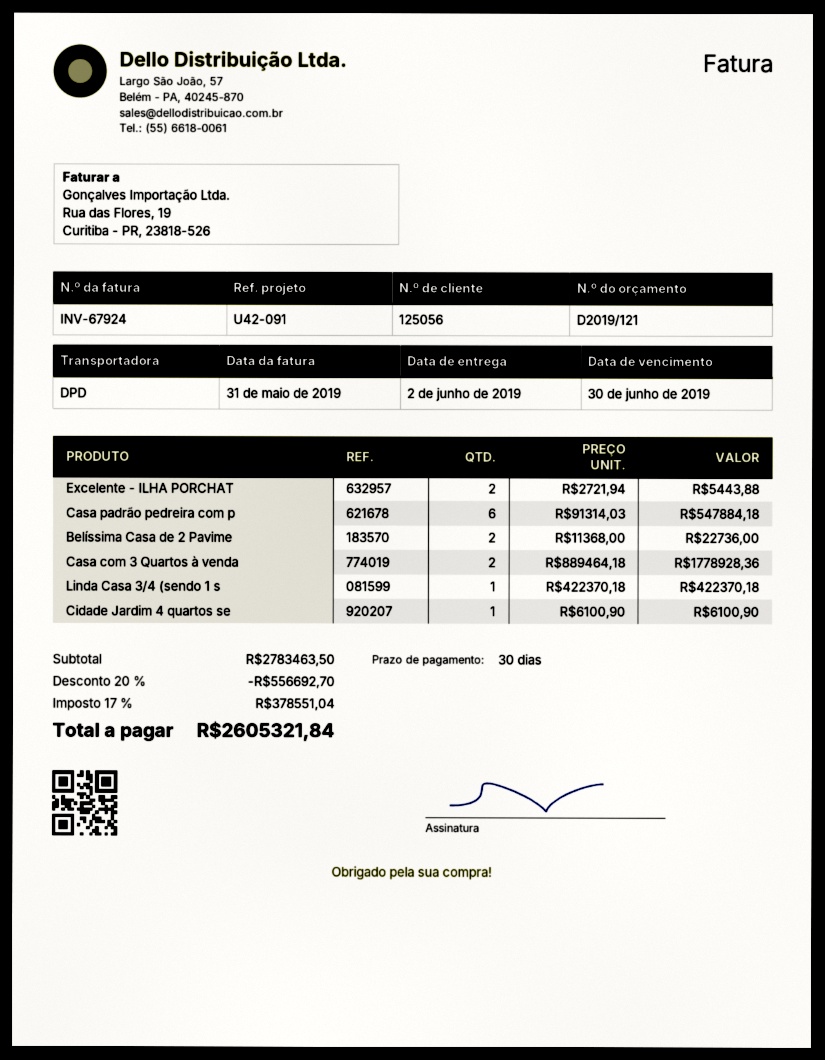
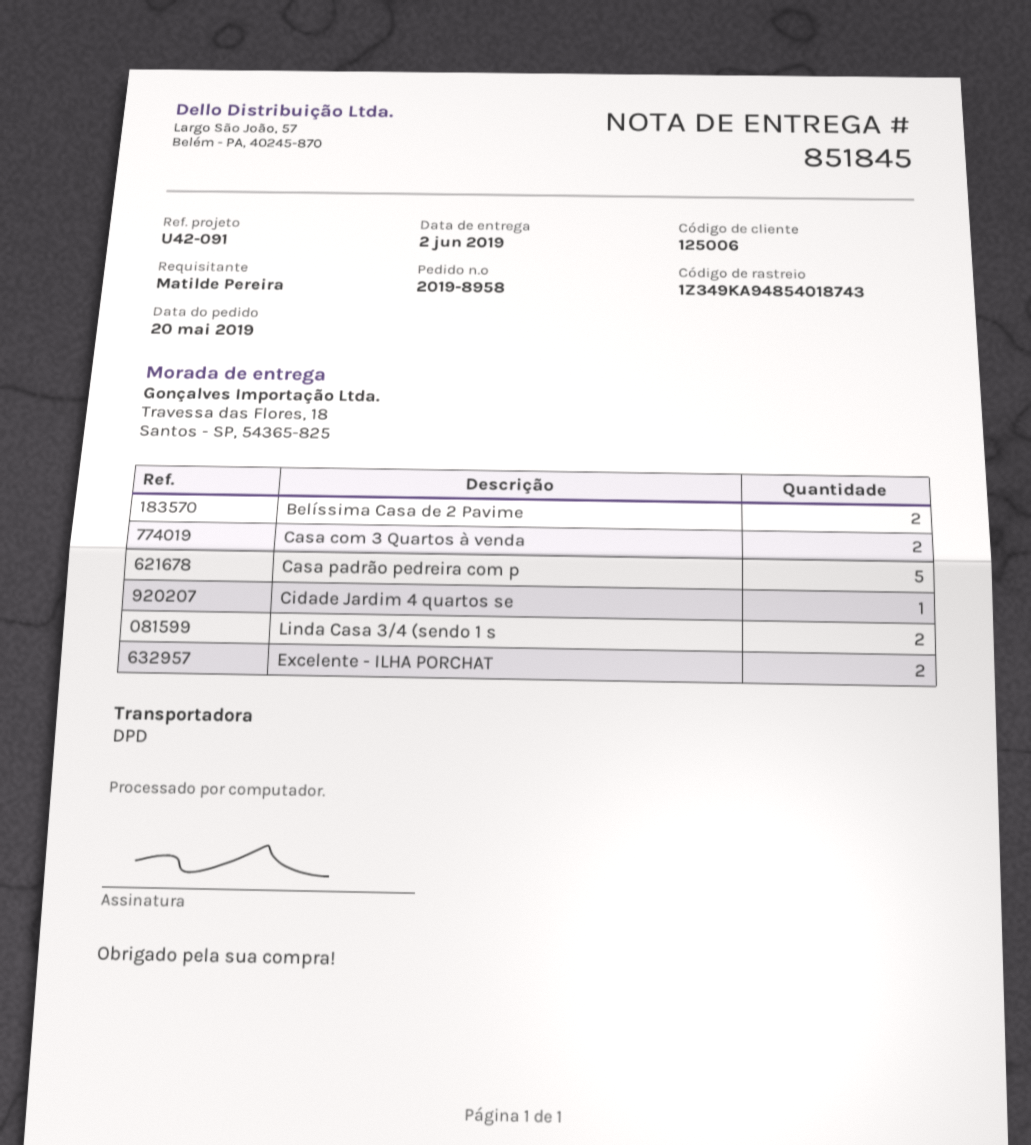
customer number: 125056 -> 125006
Casa padrão pedreira com p: 6 -> 5
Linda Casa 3/4 (sendo 1 s: 1 -> 2

